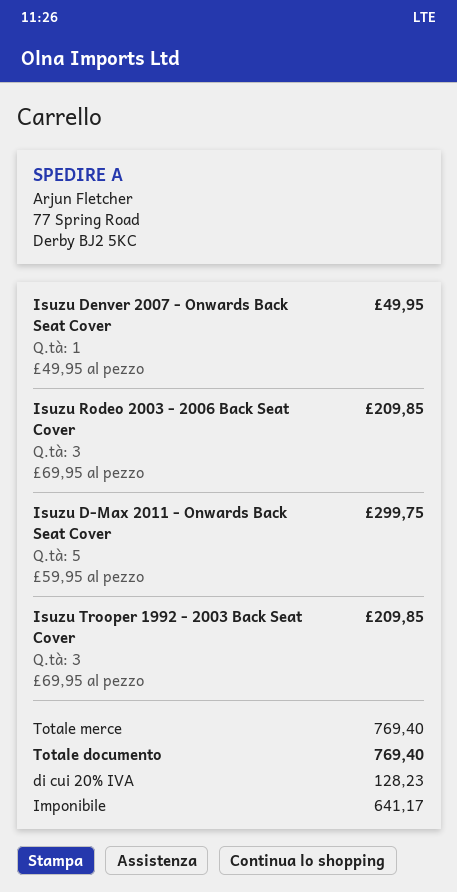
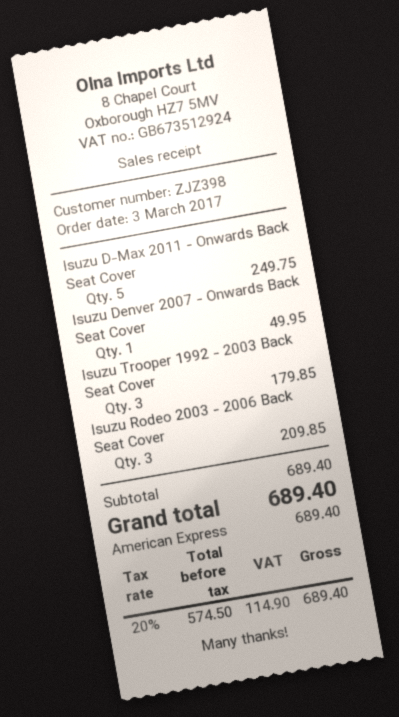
Isuzu D-Max 2011 - Onwards Back Seat Cover: 5 for 299.75 -> 5 for 249.75
Isuzu Trooper 1992 - 2003 Back Seat Cover: 3 for 209.85 -> 3 for 179.85
subtotal: 769.40 -> 689.40
net: 641.17 -> 574.50
tax: 20% = 128.23 -> 20% = 114.90
total: 769.40 -> 689.40

